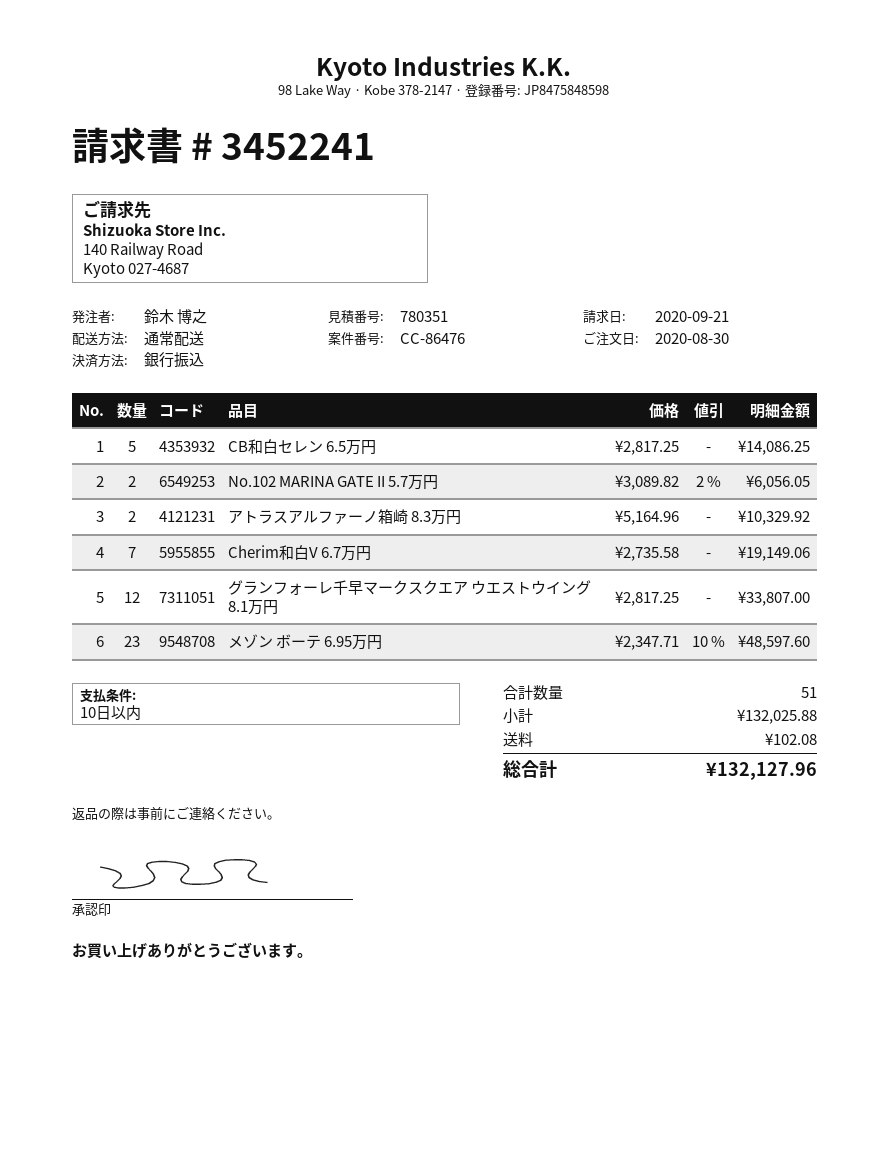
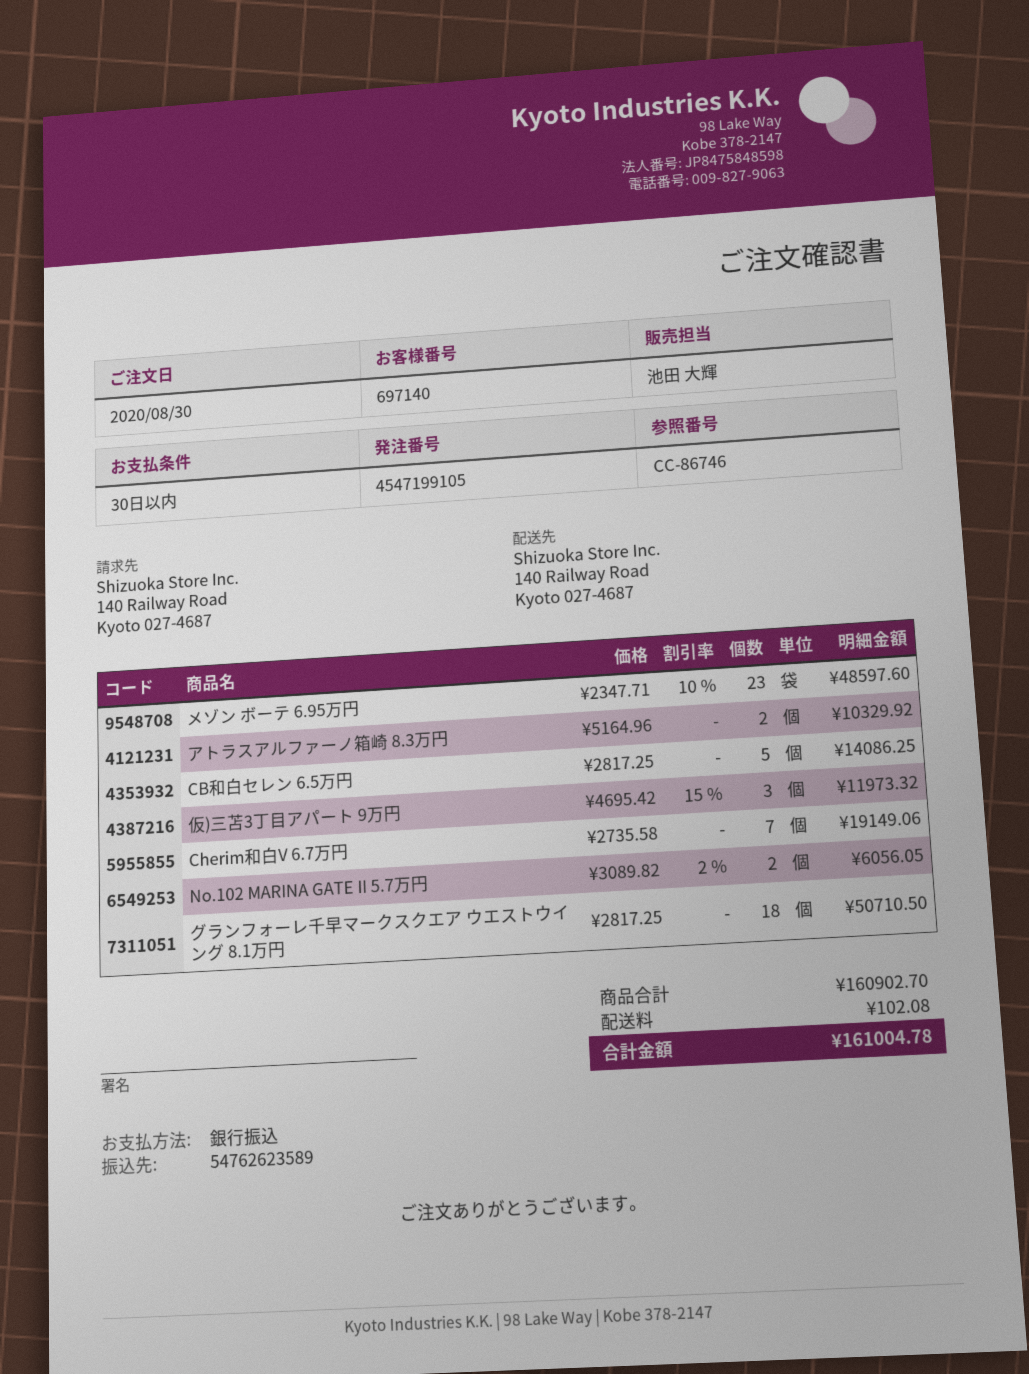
payment terms: 10 days -> 30 days
reference: CC-86476 -> CC-86746
グランフォーレ千早マークスクエア ウエストウイング 8.1万円: 12 x 2817.25 = 33807.00 -> 18 x 2817.25 = 50710.50
仮)三苫3丁目アパート 9万円: none -> 3 x 4695.42 - 15% = 11973.32
subtotal: 132025.88 -> 160902.70
total: 132127.96 -> 161004.78

